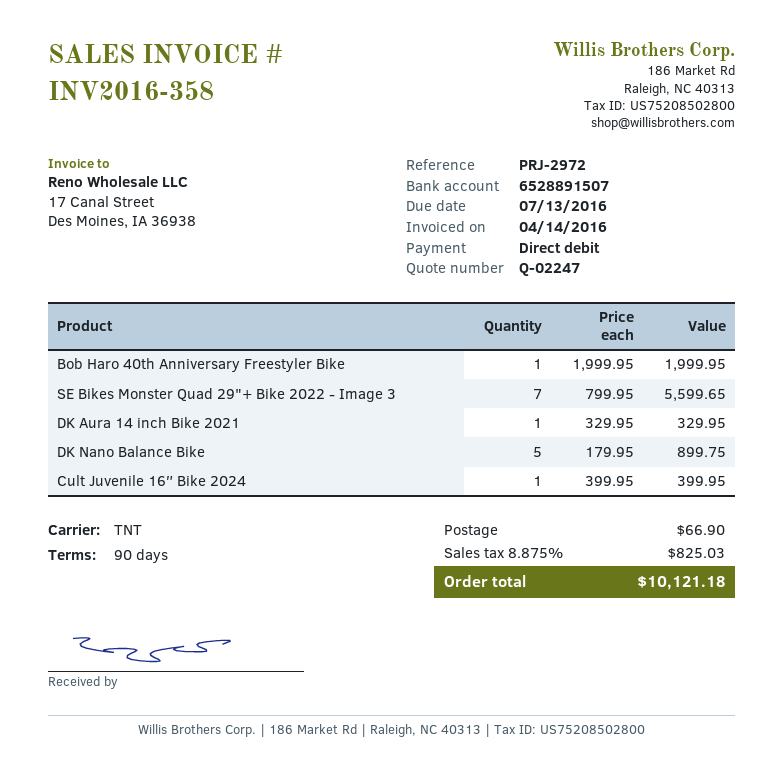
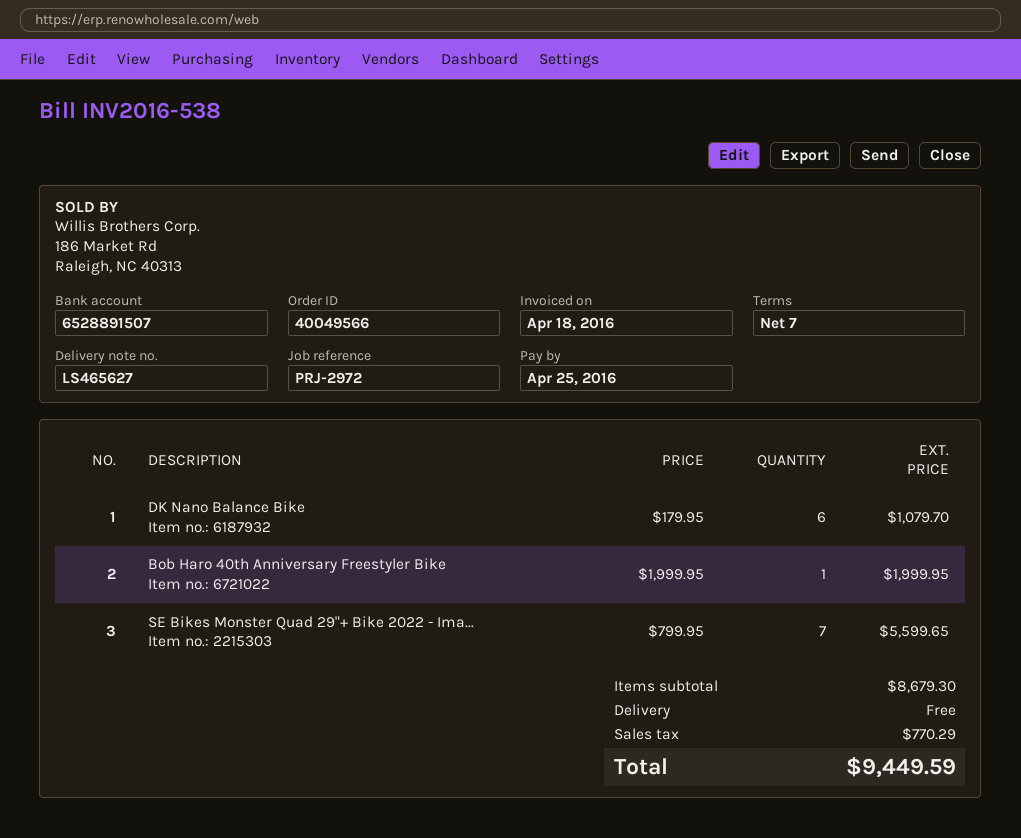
invoice number: INV2016-358 -> INV2016-538
invoice date: 2016-04-14 -> 2016-04-18
payment terms: 90 days -> 7 days
due date: 2016-07-13 -> 2016-04-25
DK Aura 14 inch Bike 2021: 1 x 329.95 = 329.95 -> none
DK Nano Balance Bike: 5 x 179.95 = 899.75 -> 6 x 179.95 = 1079.70
Cult Juvenile 16″ Bike 2024: 1 x 399.95 = 399.95 -> none
shipping: 66.90 -> 0.00
tax: 825.03 -> 770.29
total: 10121.18 -> 9449.59

